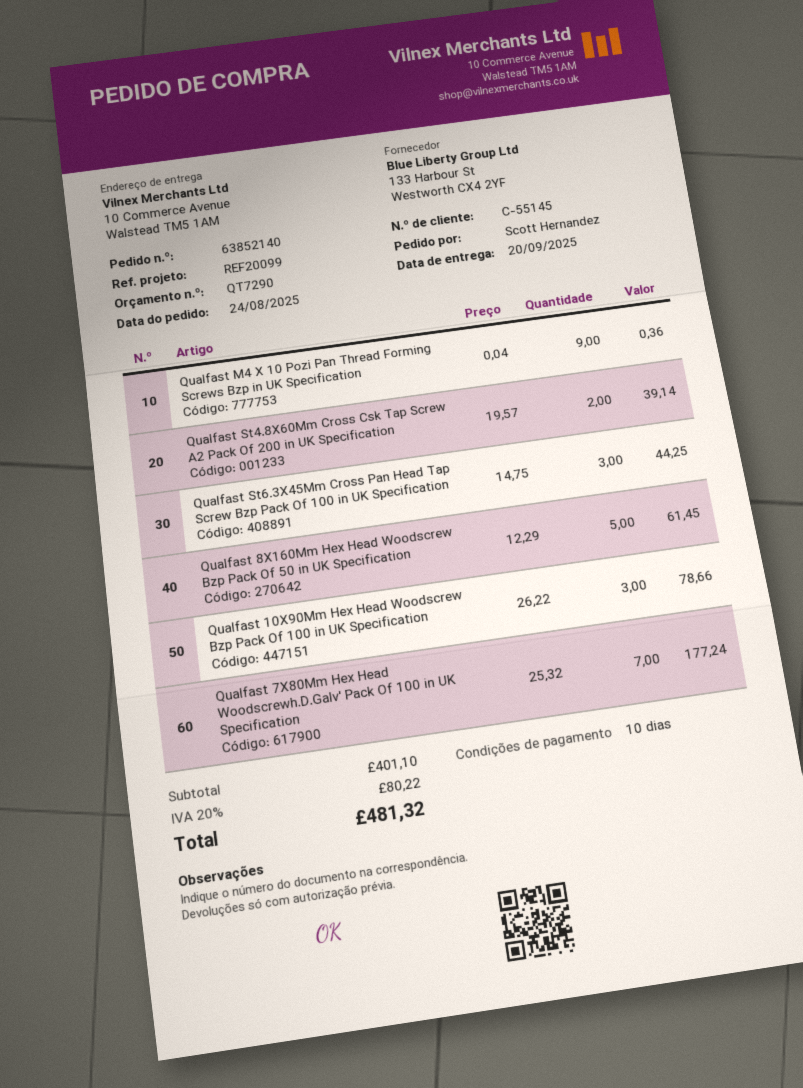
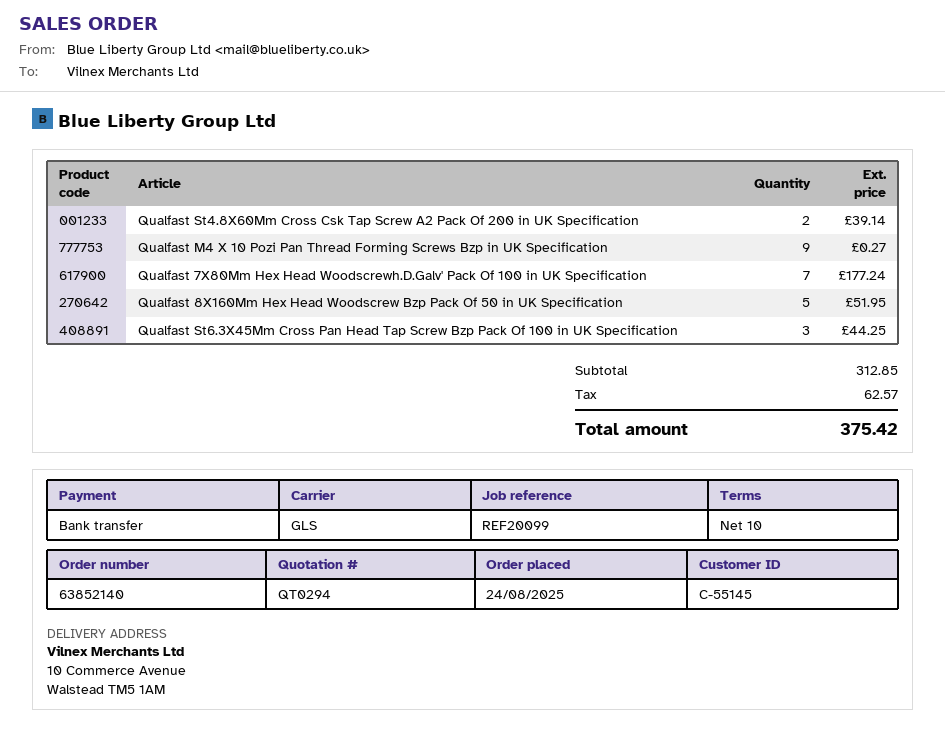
quote number: QT7290 -> QT0294
Qualfast M4 X 10 Pozi Pan Thread Forming Screws Bzp in UK Specification: 9 for 0.36 -> 9 for 0.27
Qualfast 8X160Mm Hex Head Woodscrew Bzp Pack Of 50 in UK Specification: 5 for 61.45 -> 5 for 51.95
Qualfast 10X90Mm Hex Head Woodscrew Bzp Pack Of 100 in UK Specification: 3 for 78.66 -> none
subtotal: 401.10 -> 312.85
tax: 80.22 -> 62.57
total: 481.32 -> 375.42

